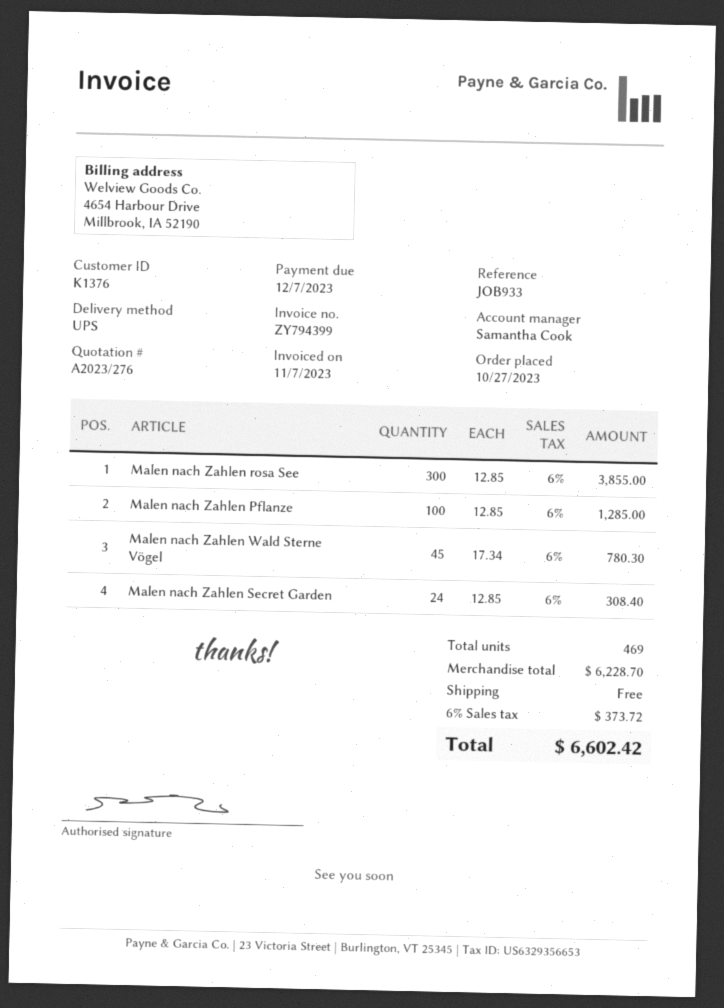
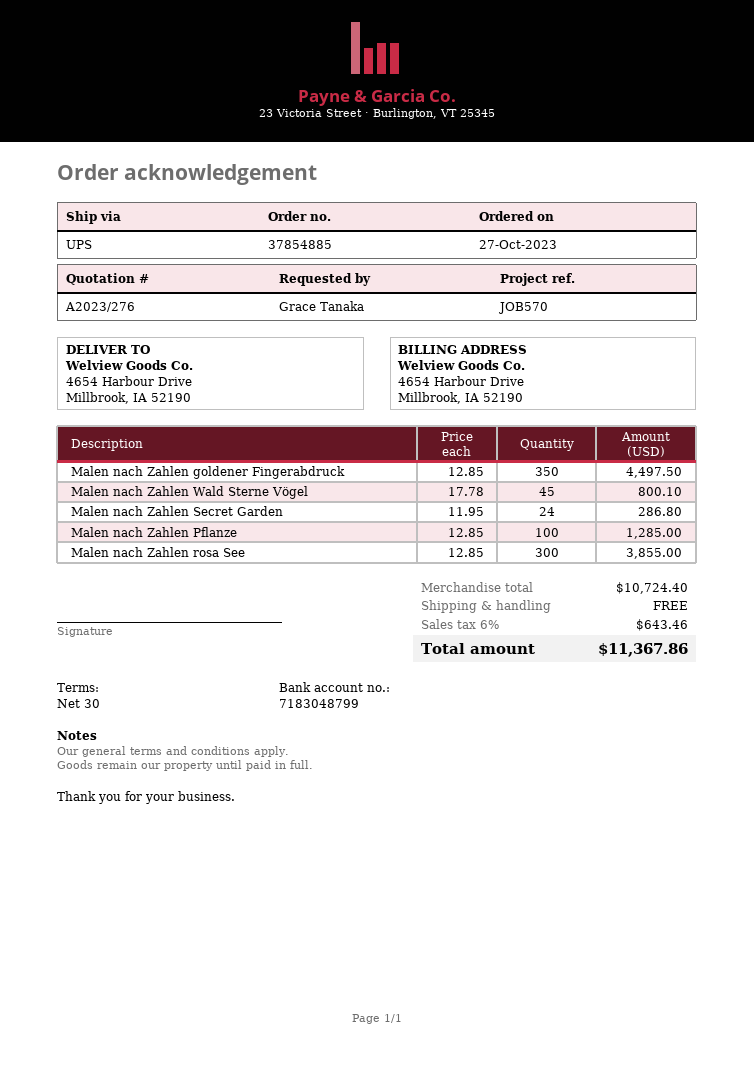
reference: JOB933 -> JOB570
Malen nach Zahlen Wald Sterne Vögel: 45 x 17.34 = 780.30 -> 45 x 17.78 = 800.10
Malen nach Zahlen Secret Garden: 24 x 12.85 = 308.40 -> 24 x 11.95 = 286.80
Malen nach Zahlen goldener Fingerabdruck: none -> 350 x 12.85 = 4497.50
subtotal: 6228.70 -> 10724.40
tax: 6% = 373.72 -> 6% = 643.46
total: 6602.42 -> 11367.86

